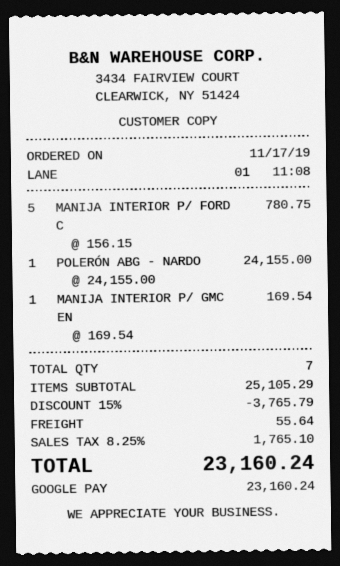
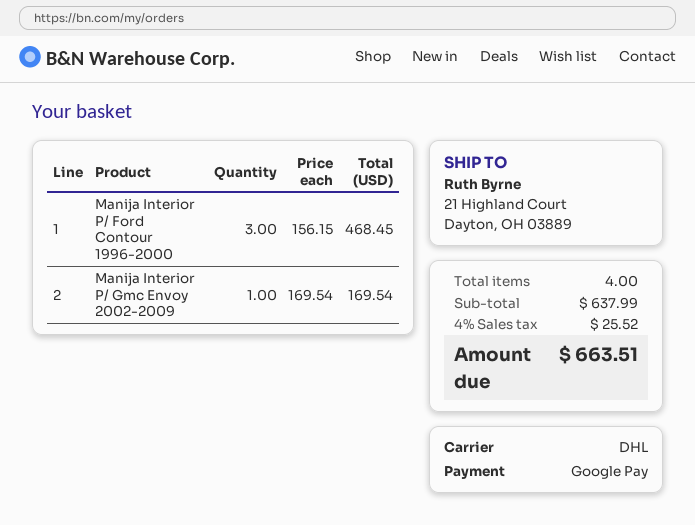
MANIJA INTERIOR P/ FORD C: 5 x 156.15 = 780.75 -> 3 x 156.15 = 468.45
POLERÓN ABG - NARDO: 1 x 24155.00 = 24155.00 -> none
total quantity: 7 -> 4
subtotal: 25105.29 -> 637.99
discount: 15% = 3765.79 -> none
shipping: 55.64 -> none
tax: 8.25% = 1765.10 -> 4% = 25.52
total: 23160.24 -> 663.51

